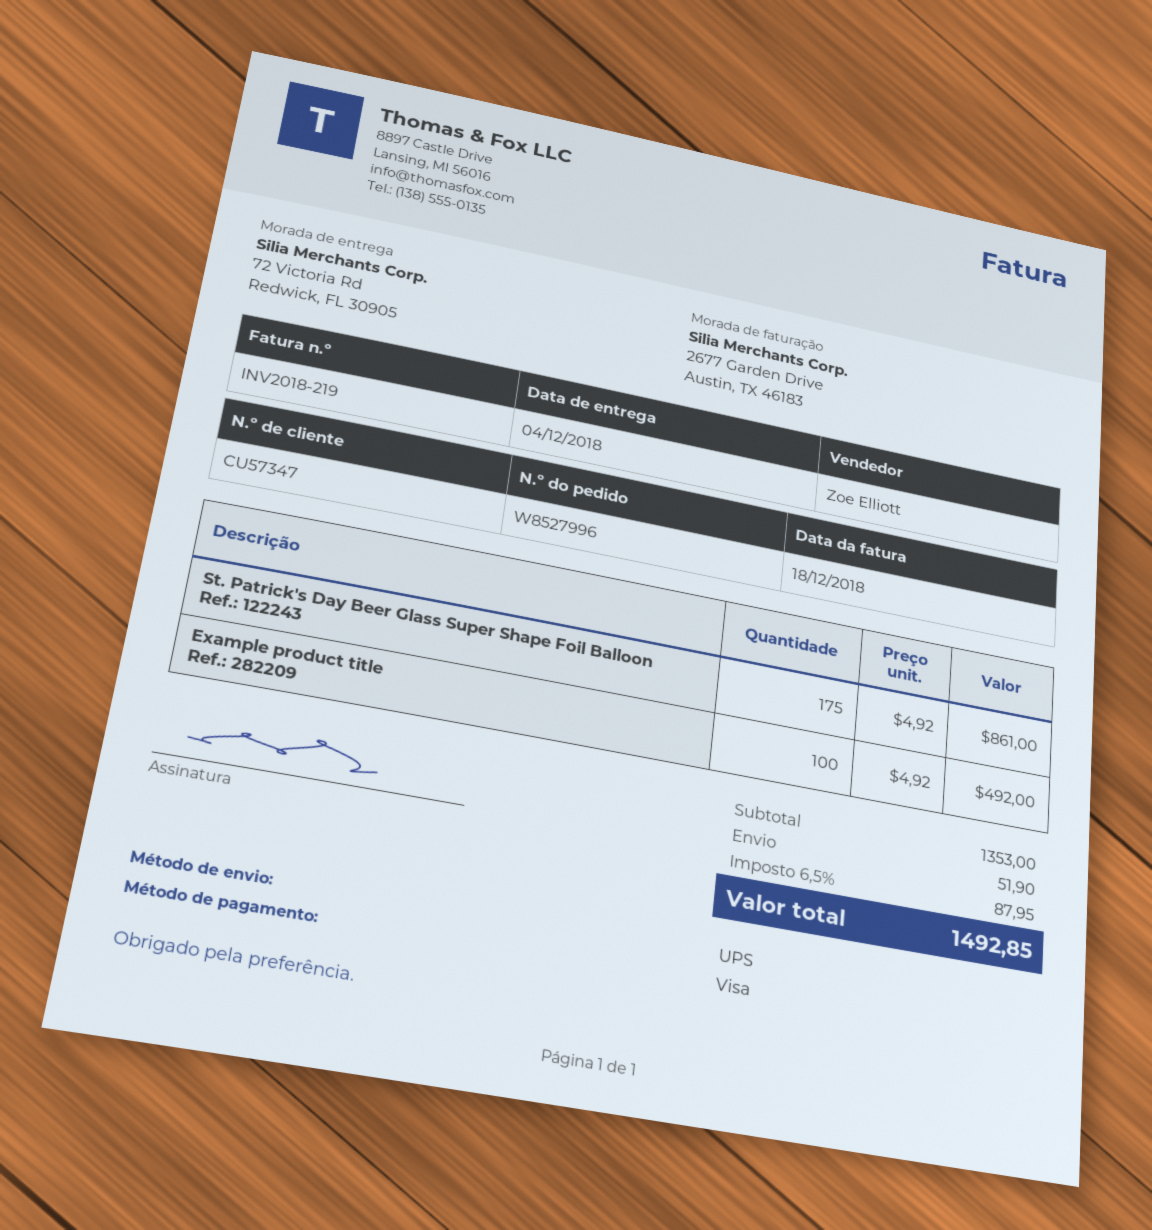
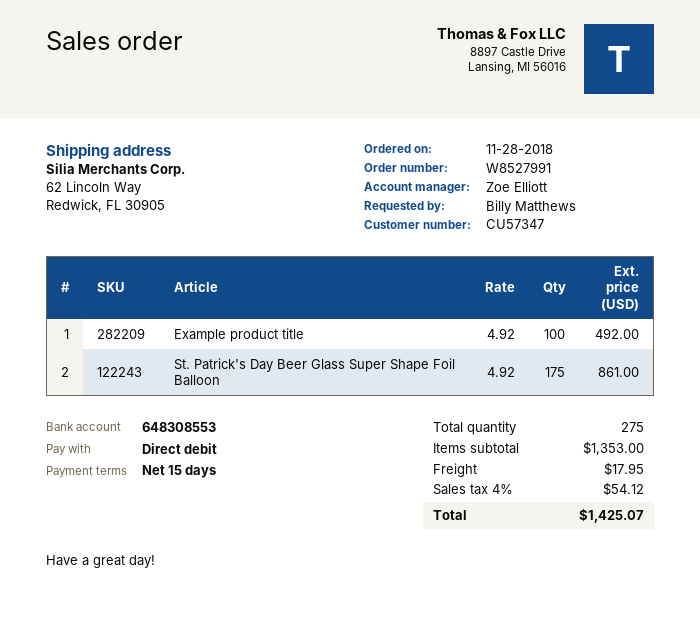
order number: W8527996 -> W8527991
payment method: Visa -> direct debit
ship to: 72 Victoria Rd, Redwick, FL 30905 -> 62 Lincoln Way, Redwick, FL 30905
shipping: 51.90 -> 17.95
tax: 6.5% = 87.95 -> 4% = 54.12
total: 1492.85 -> 1425.07

